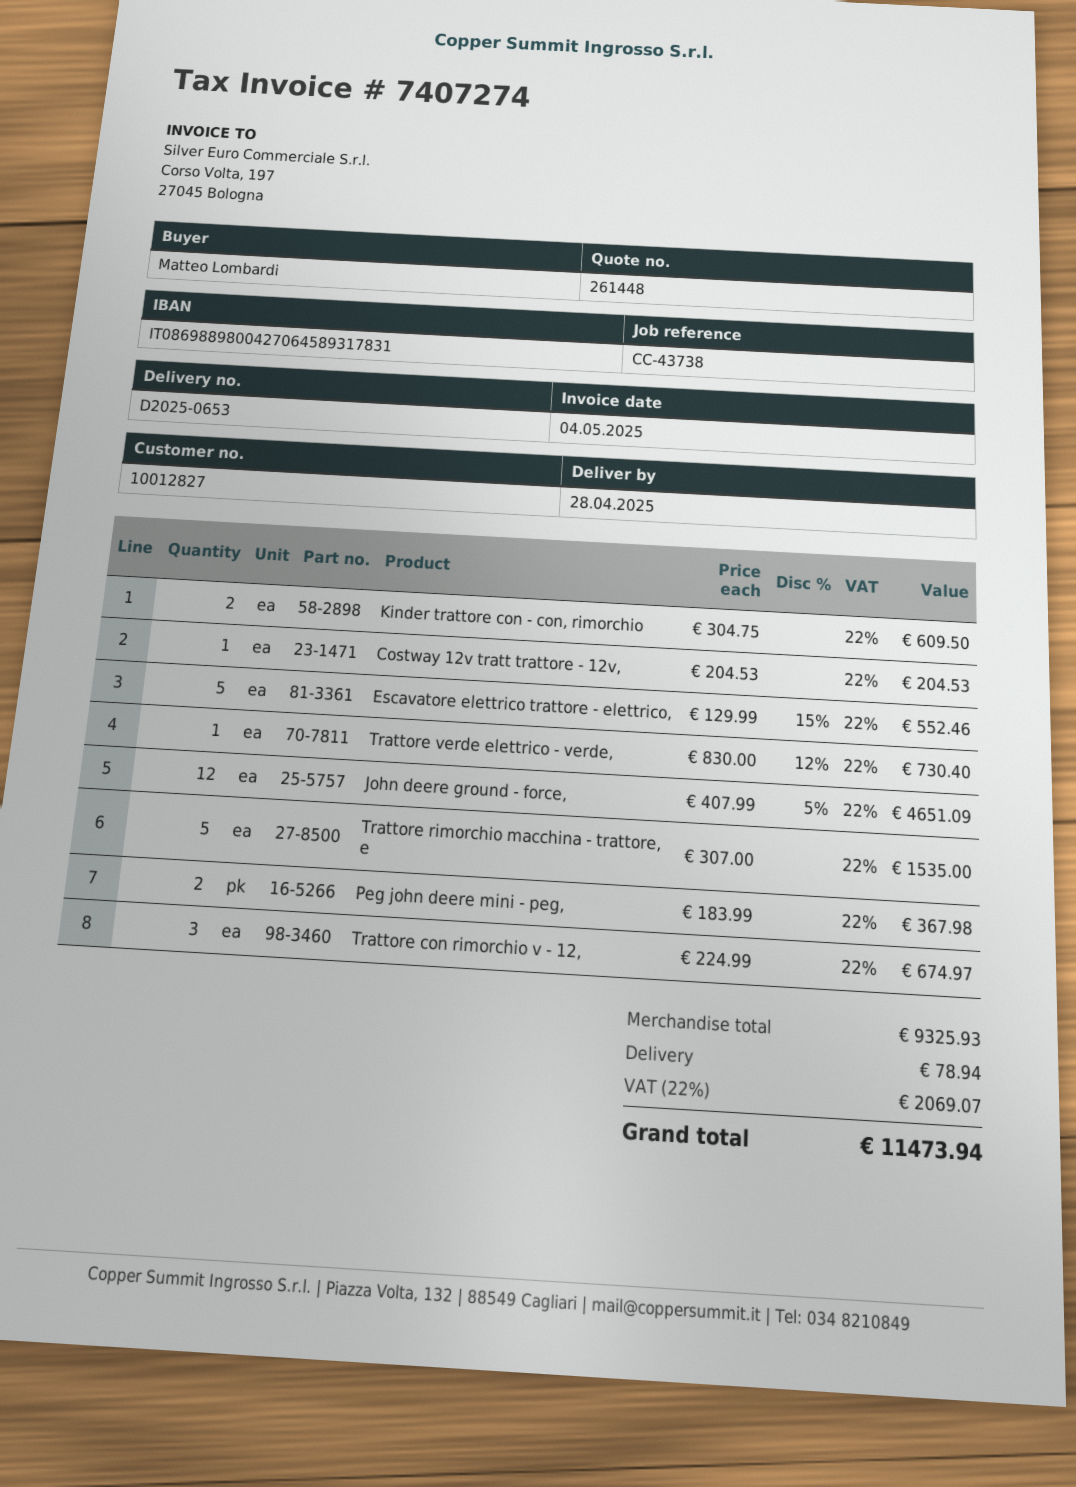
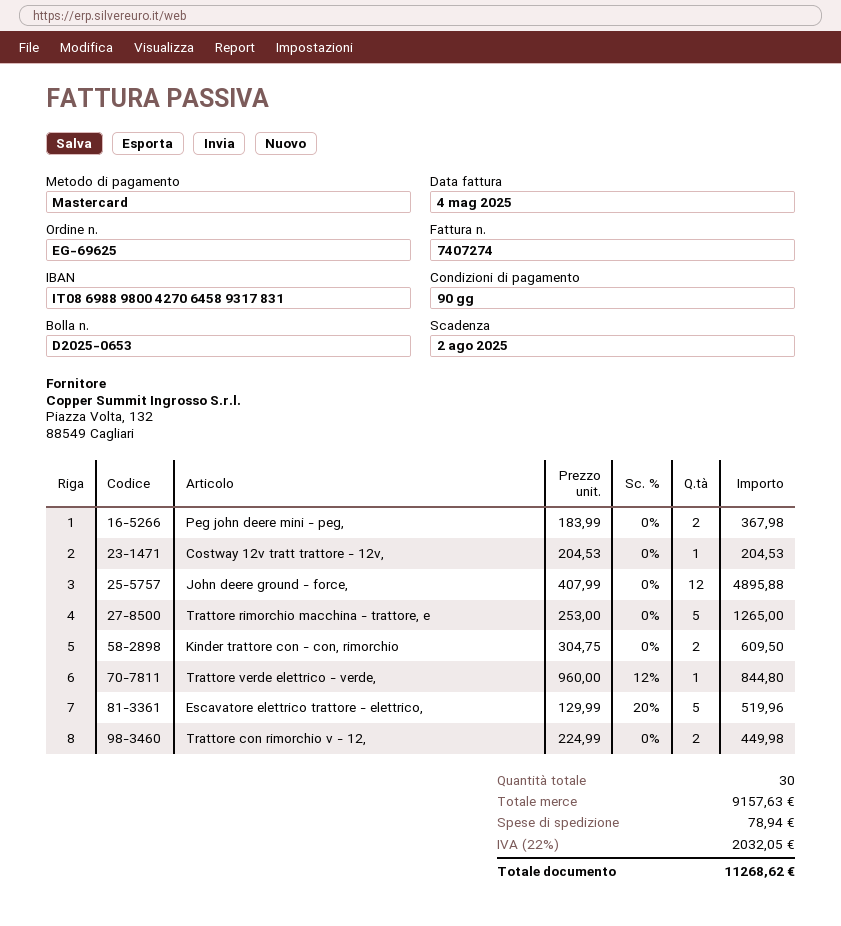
Escavatore elettrico trattore - elettrico,: 5 x 129.99 - 15% = 552.46 -> 5 x 129.99 - 20% = 519.96
Trattore verde elettrico - verde,: 1 x 830.00 - 12% = 730.40 -> 1 x 960.00 - 12% = 844.80
John deere ground - force,: 12 x 407.99 - 5% = 4651.09 -> 12 x 407.99 = 4895.88
Trattore rimorchio macchina - trattore, e: 5 x 307.00 = 1535.00 -> 5 x 253.00 = 1265.00
Trattore con rimorchio v - 12,: 3 x 224.99 = 674.97 -> 2 x 224.99 = 449.98
subtotal: 9325.93 -> 9157.63
tax: 22% = 2069.07 -> 22% = 2032.05
total: 11473.94 -> 11268.62

